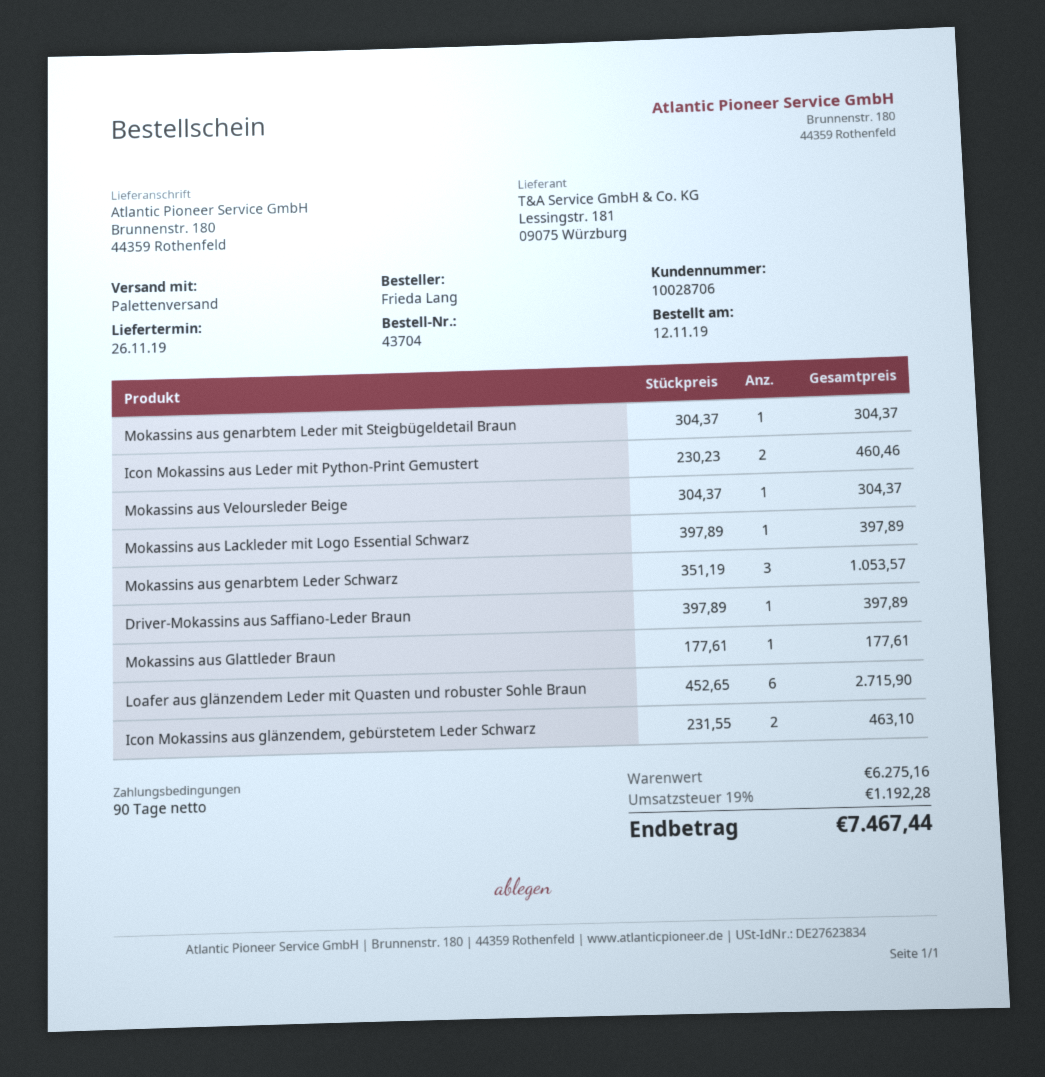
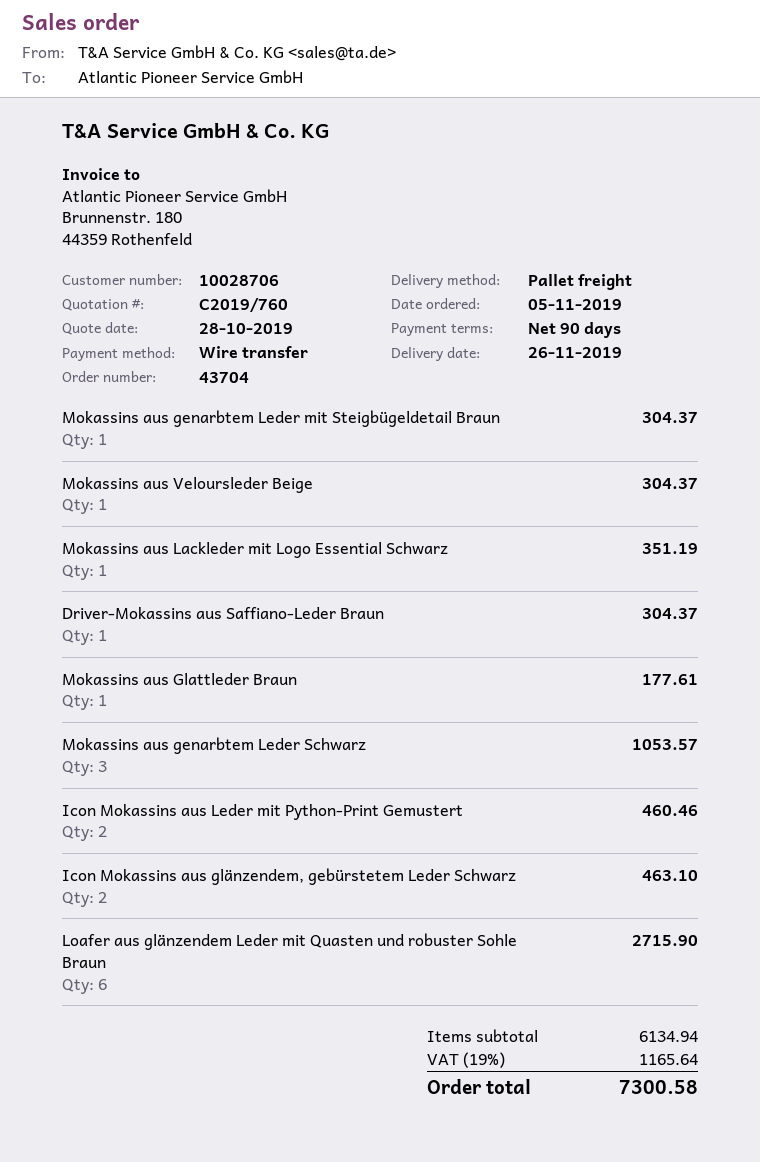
order date: 2019-11-12 -> 2019-11-05
Mokassins aus Lackleder mit Logo Essential Schwarz: 1 for 397.89 -> 1 for 351.19
Driver-Mokassins aus Saffiano-Leder Braun: 1 for 397.89 -> 1 for 304.37
subtotal: 6275.16 -> 6134.94
tax: 19% = 1192.28 -> 19% = 1165.64
total: 7467.44 -> 7300.58

